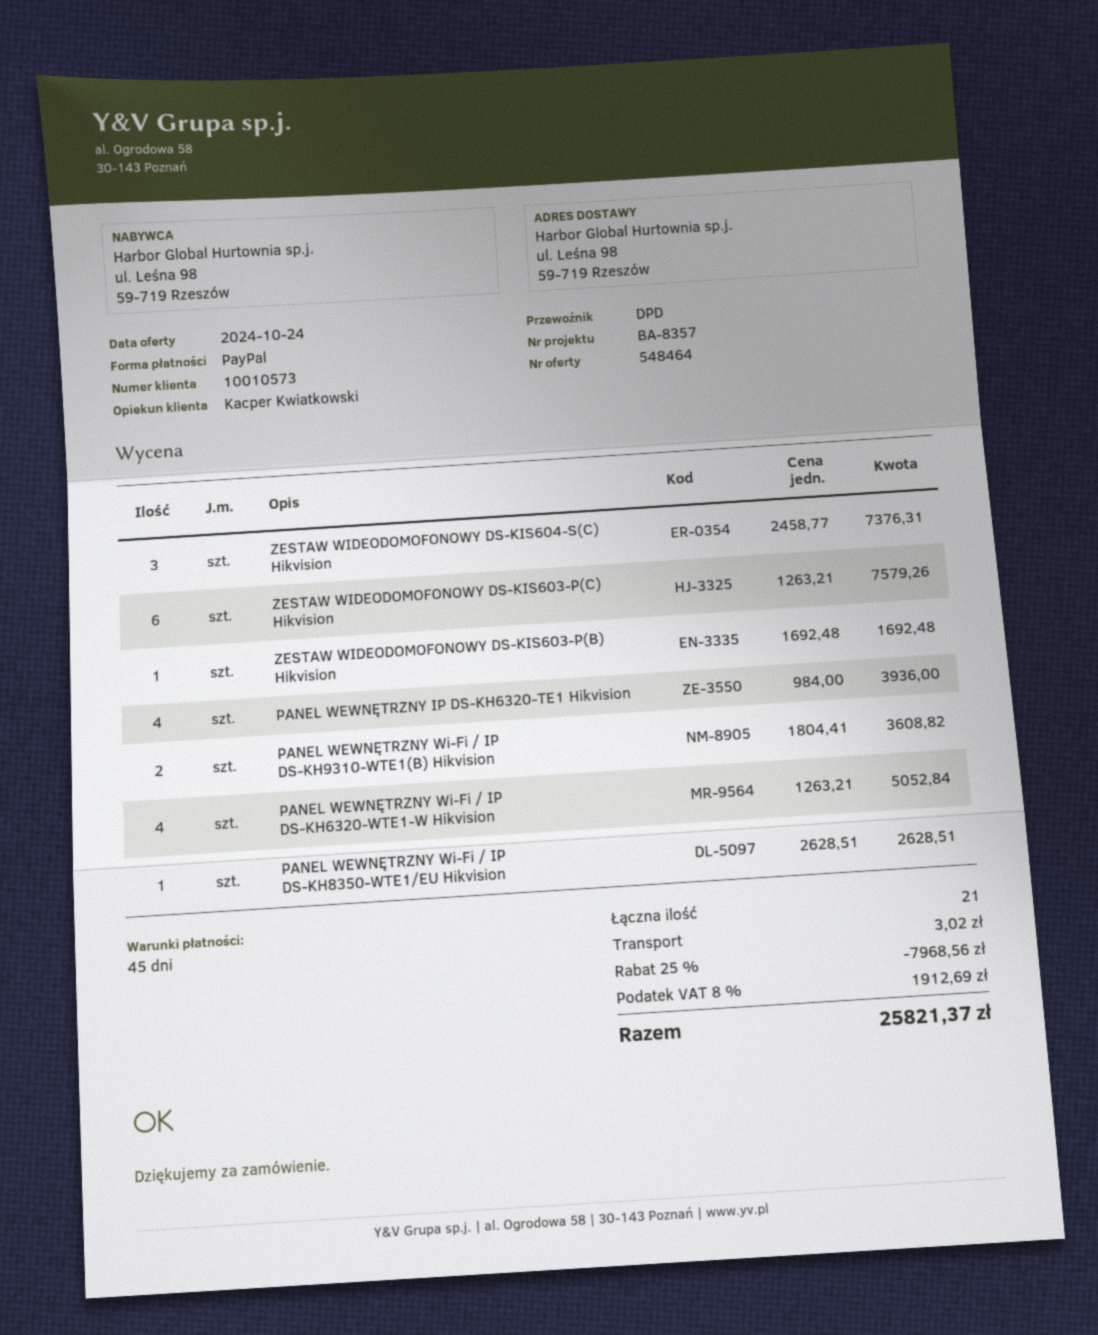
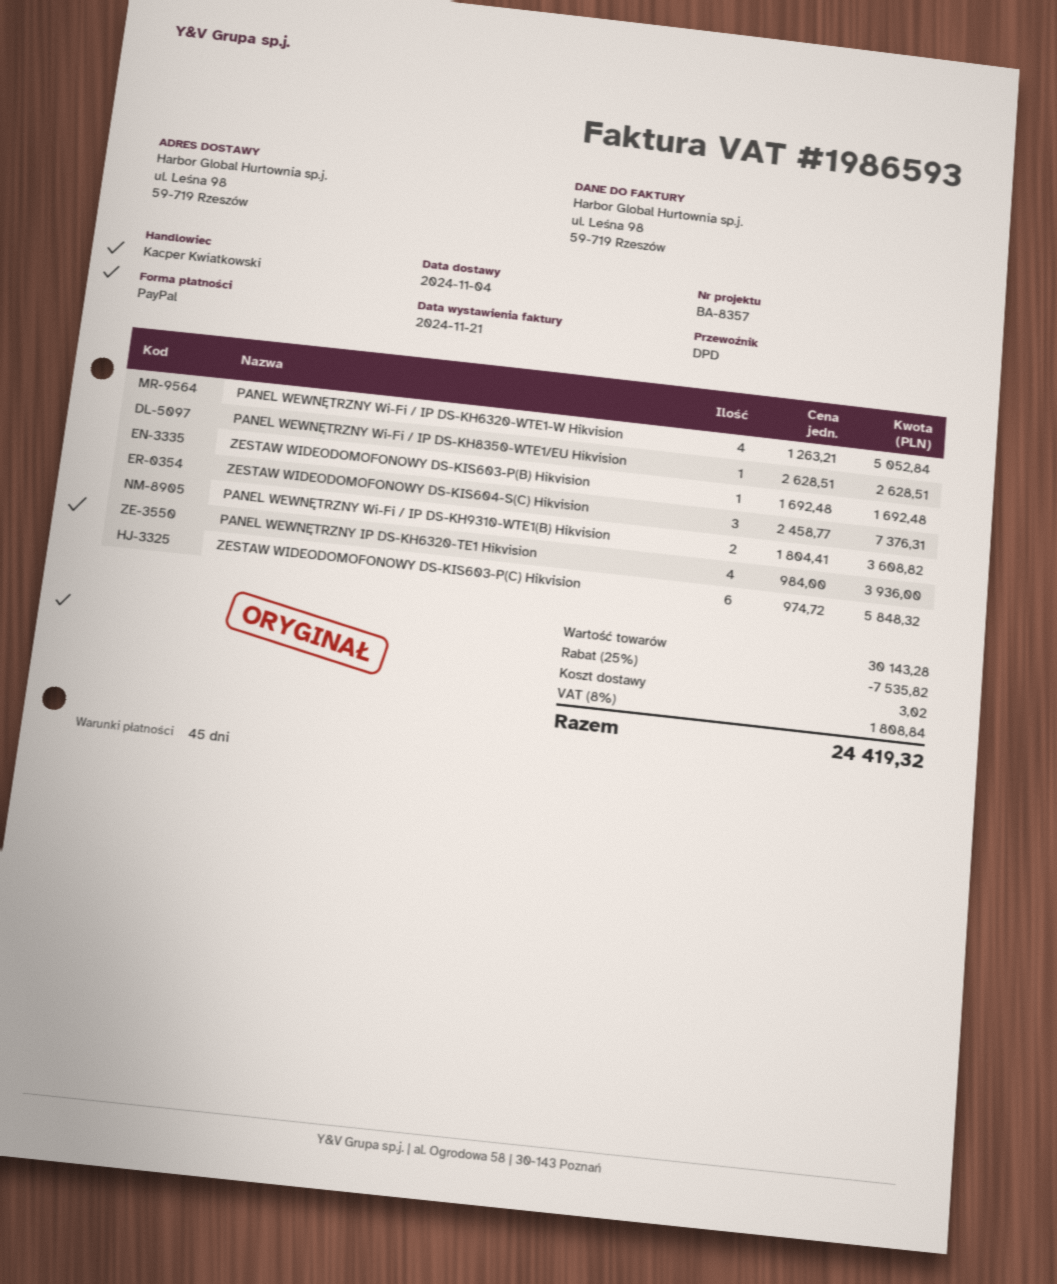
ZESTAW WIDEODOMOFONOWY DS-KIS603-P(C) Hikvision: 6 x 1263.21 = 7579.26 -> 6 x 974.72 = 5848.32
discount: 25% = 7968.56 -> 25% = 7535.82
tax: 8% = 1912.69 -> 8% = 1808.84
total: 25821.37 -> 24419.32

